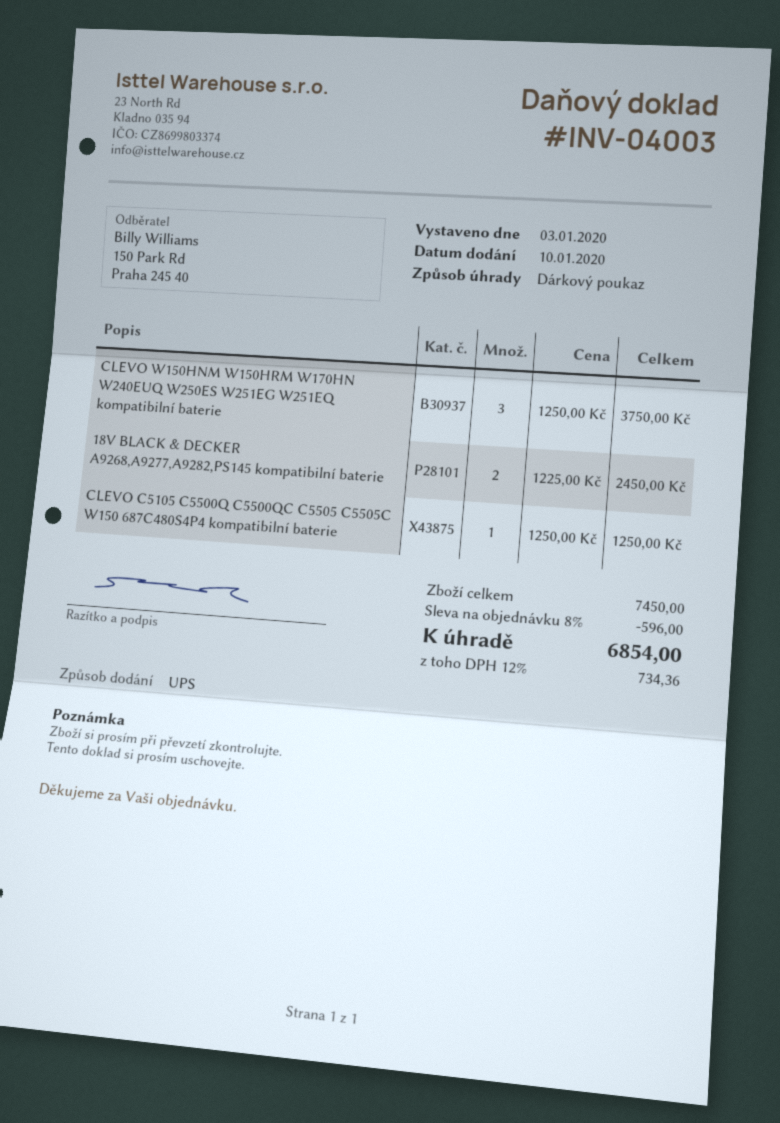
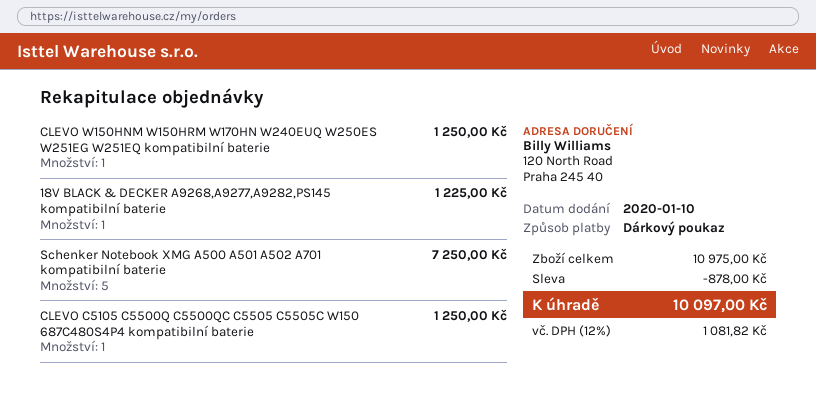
CLEVO W150HNM W150HRM W170HN W240EUQ W250ES W251EG W251EQ kompatibilní baterie: 3 for 3750.00 -> 1 for 1250.00
18V BLACK & DECKER A9268,A9277,A9282,PS145 kompatibilní baterie: 2 for 2450.00 -> 1 for 1225.00
Schenker Notebook XMG A500 A501 A502 A701 kompatibilní baterie: none -> 5 for 7250.00
subtotal: 7450.00 -> 10975.00
discount: 596.00 -> 878.00
tax: 12% = 734.36 -> 12% = 1081.82
total: 6854.00 -> 10097.00

